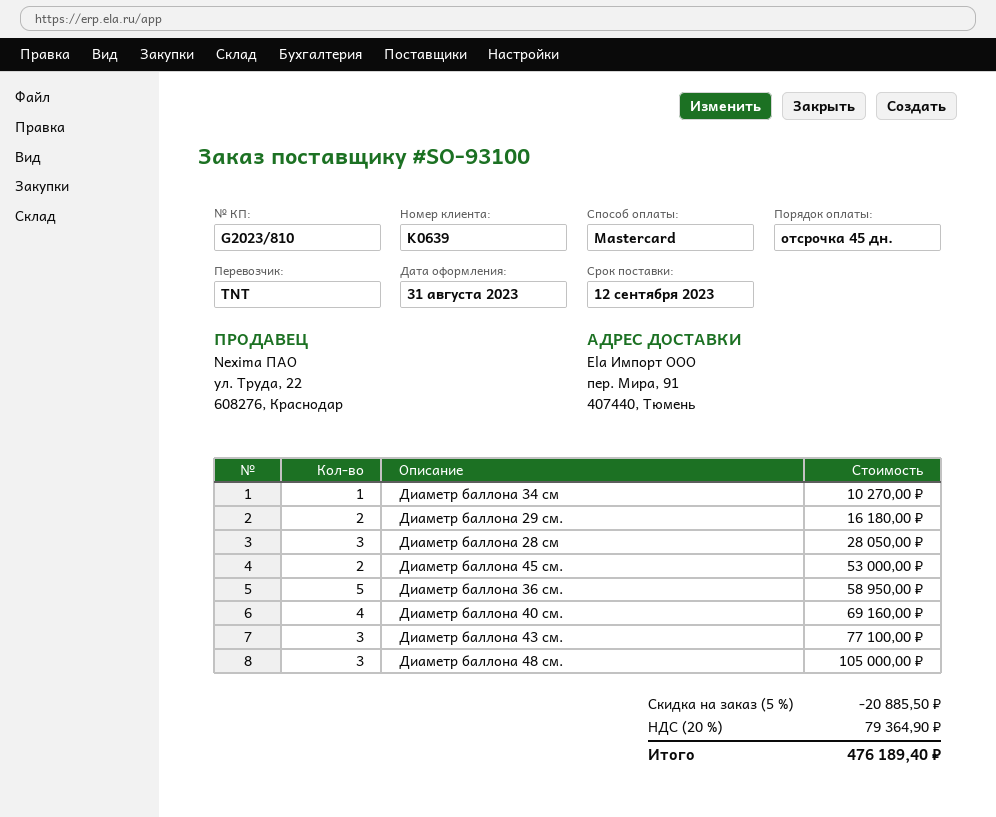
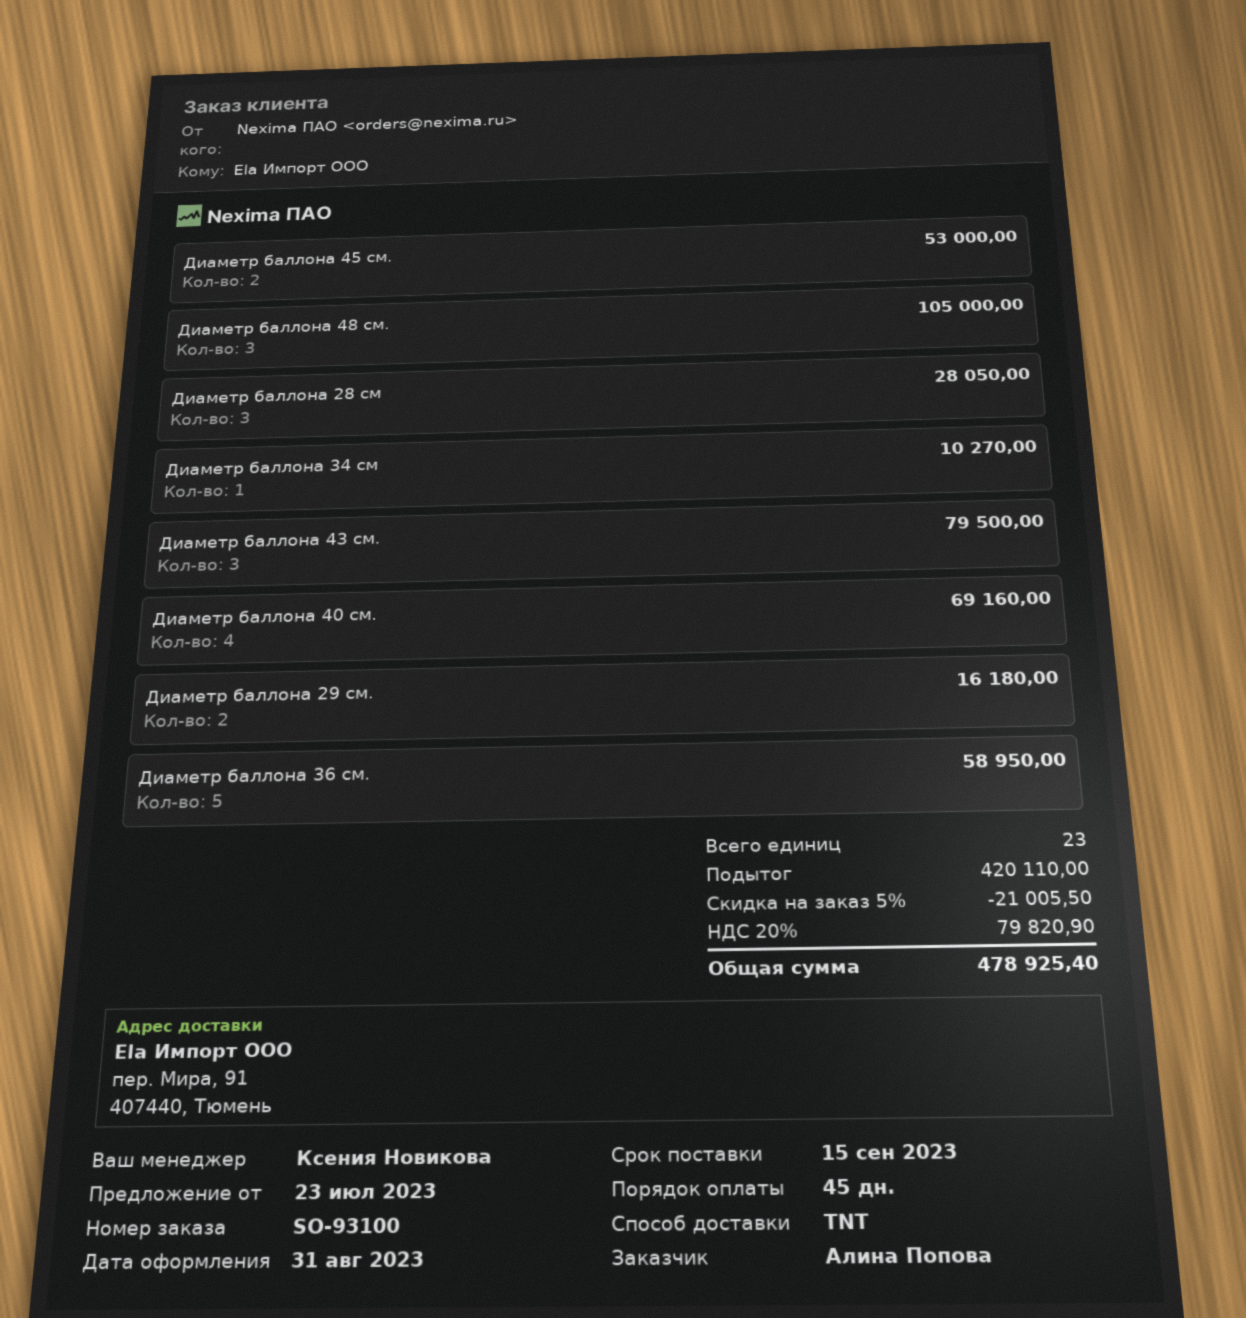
delivery date: 2023-09-12 -> 2023-09-15
Диаметр баллона 43 см.: 3 for 77100.00 -> 3 for 79500.00
discount: 5% = 20885.50 -> 5% = 21005.50
tax: 20% = 79364.90 -> 20% = 79820.90
total: 476189.40 -> 478925.40

